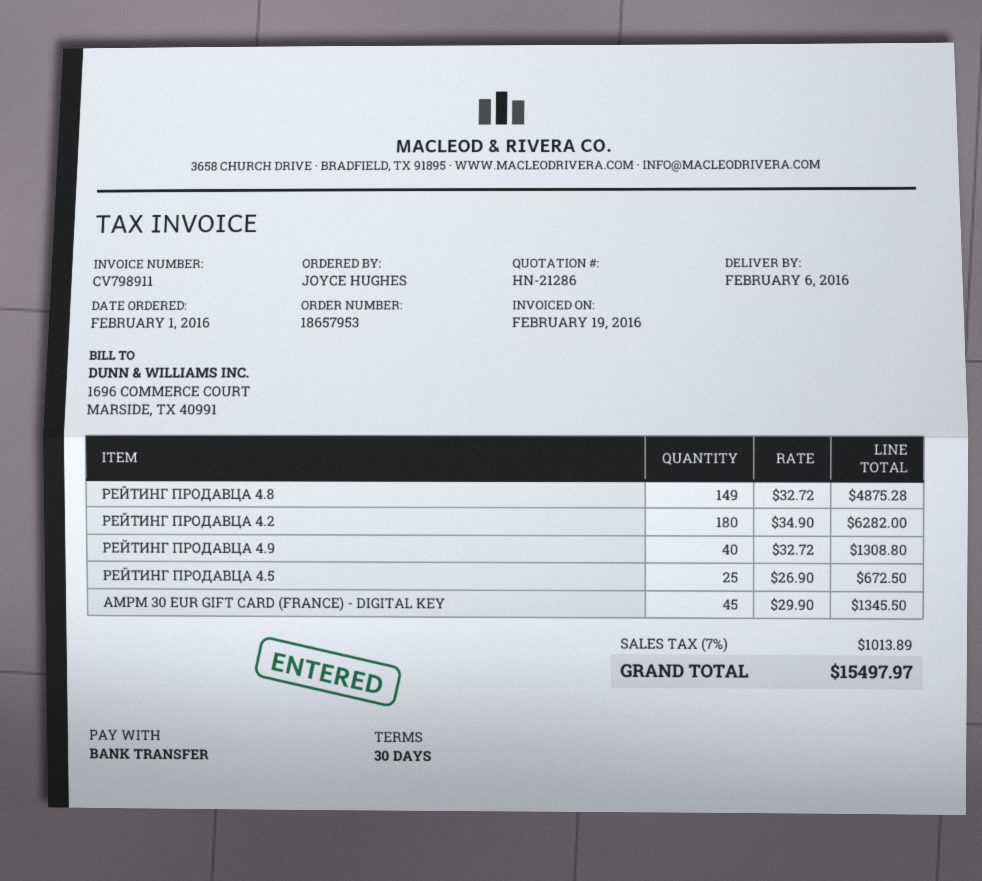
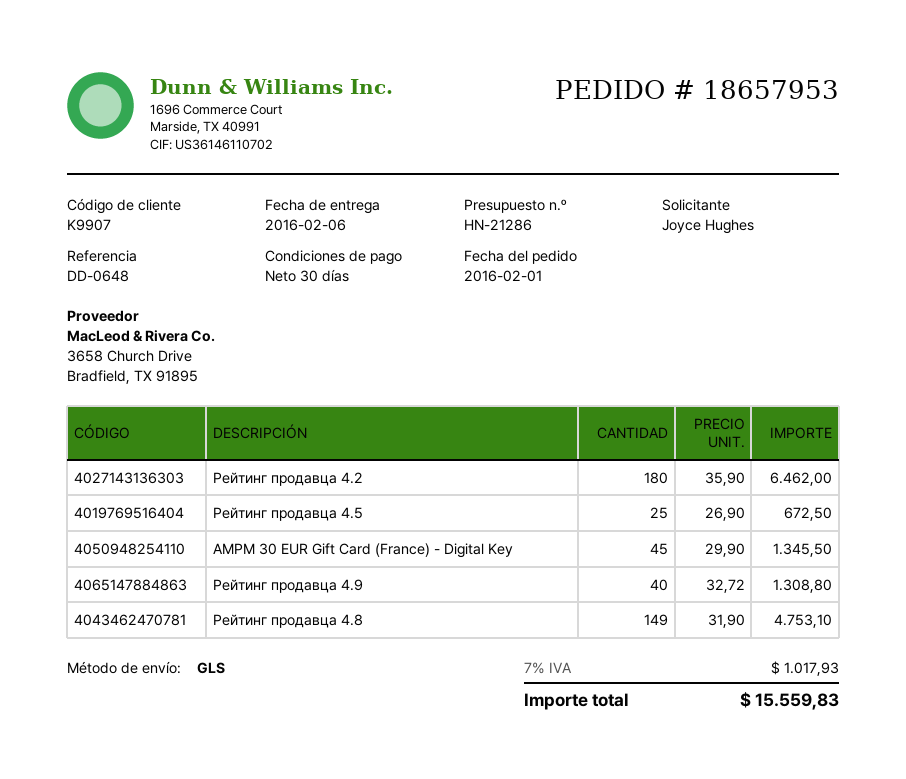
РЕЙТИНГ ПРОДАВЦА 4.8: 149 x 32.72 = 4875.28 -> 149 x 31.90 = 4753.10
РЕЙТИНГ ПРОДАВЦА 4.2: 180 x 34.90 = 6282.00 -> 180 x 35.90 = 6462.00
tax: 7% = 1013.89 -> 7% = 1017.93
total: 15497.97 -> 15559.83

